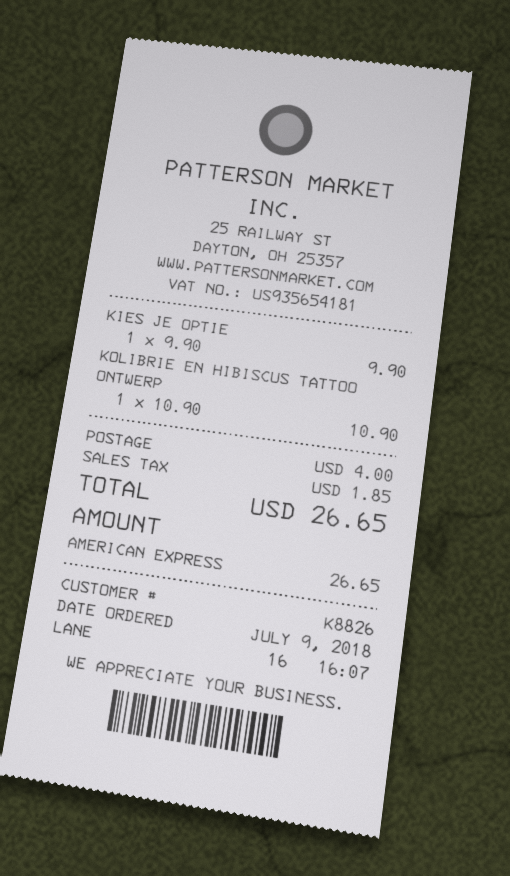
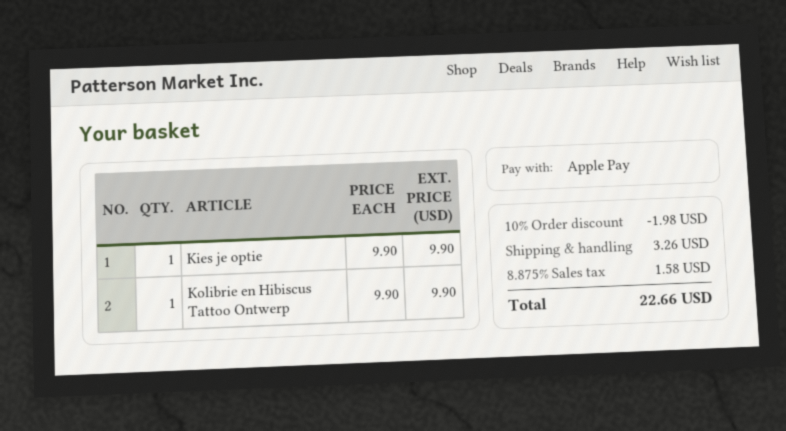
payment method: American Express -> Apple Pay
KOLIBRIE EN HIBISCUS TATTOO ONTWERP: 1 x 10.90 = 10.90 -> 1 x 9.90 = 9.90
discount: none -> 10% = 1.98
shipping: 4.00 -> 3.26
tax: 1.85 -> 1.58
total: 26.65 -> 22.66

